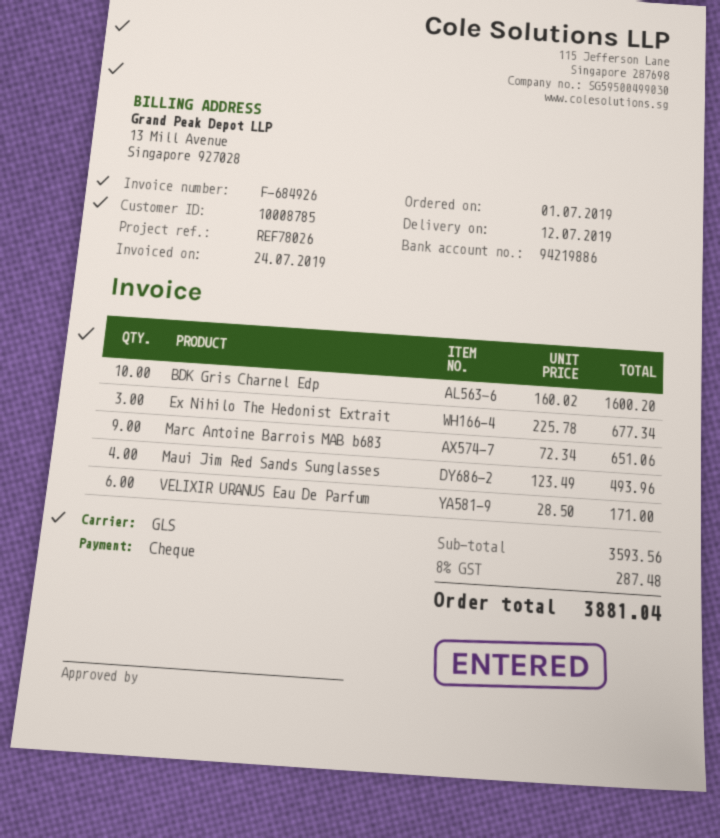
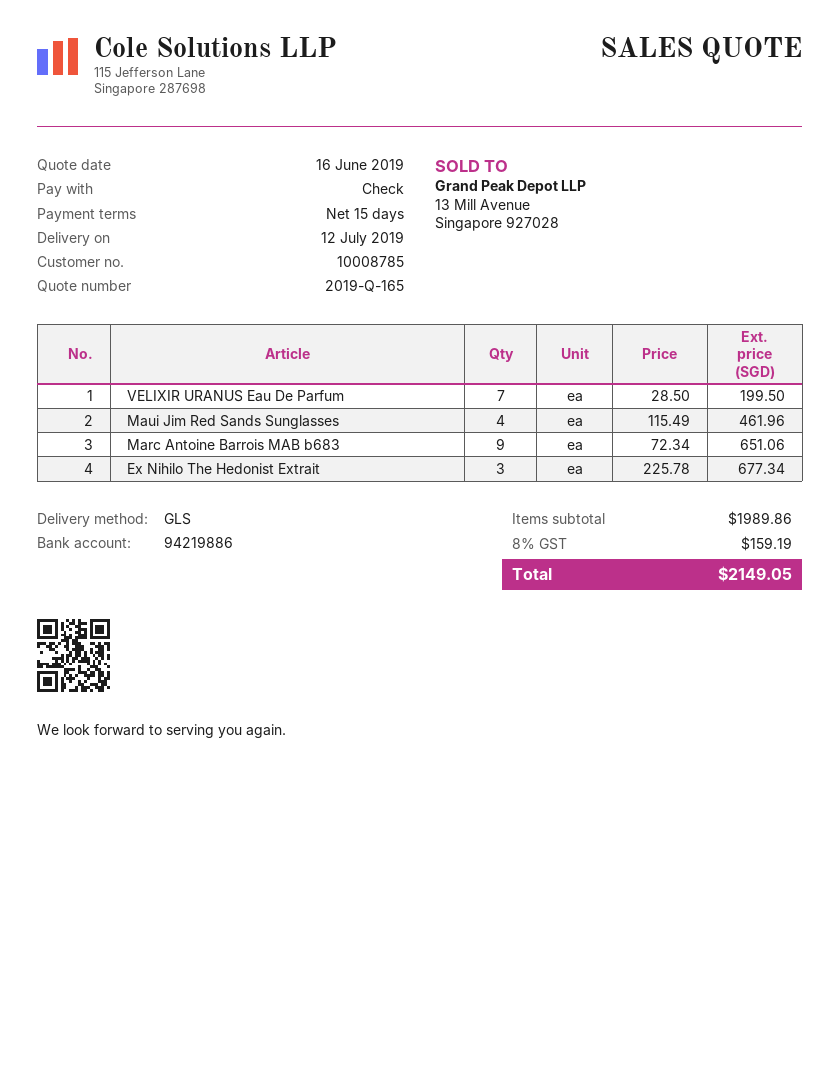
BDK Gris Charnel Edp: 10 x 160.02 = 1600.20 -> none
Maui Jim Red Sands Sunglasses: 4 x 123.49 = 493.96 -> 4 x 115.49 = 461.96
VELIXIR URANUS Eau De Parfum: 6 x 28.50 = 171.00 -> 7 x 28.50 = 199.50
subtotal: 3593.56 -> 1989.86
tax: 8% = 287.48 -> 8% = 159.19
total: 3881.04 -> 2149.05

